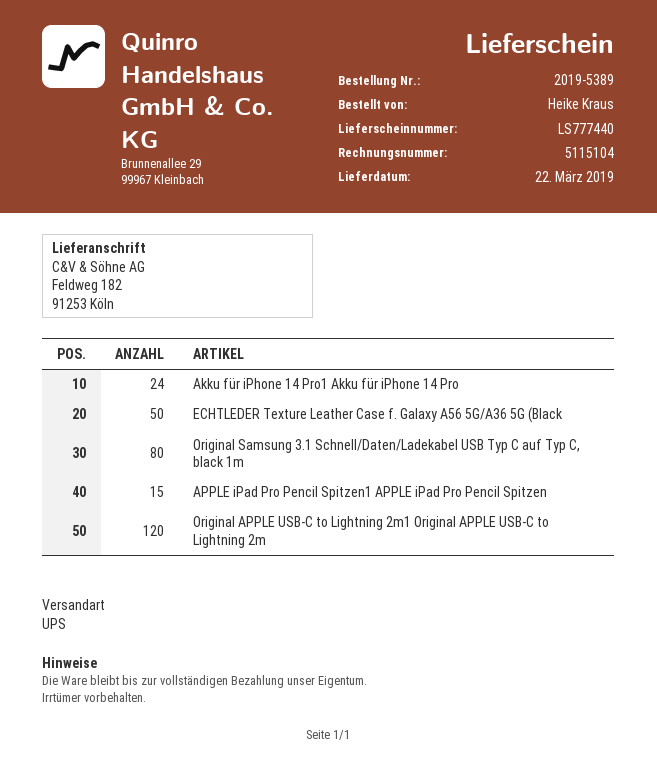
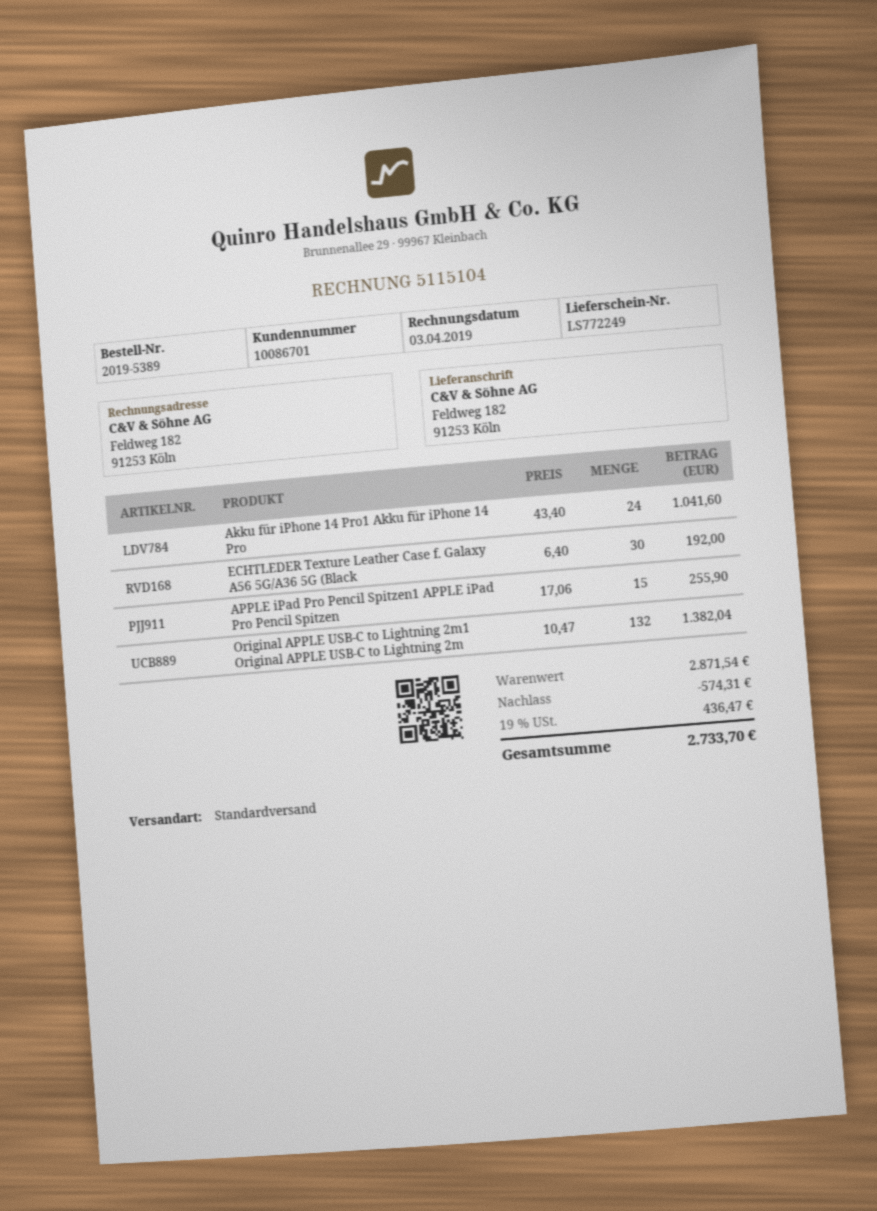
delivery note number: LS777440 -> LS772249
shipping method: UPS -> standard
ECHTLEDER Texture Leather Case f. Galaxy A56 5G/A36 5G (Black: 50 -> 30
Original Samsung 3.1 Schnell/Daten/Ladekabel USB Typ C auf Typ C, black 1m: 80 -> none
Original APPLE USB-C to Lightning 2m1 Original APPLE USB-C to Lightning 2m: 120 -> 132

